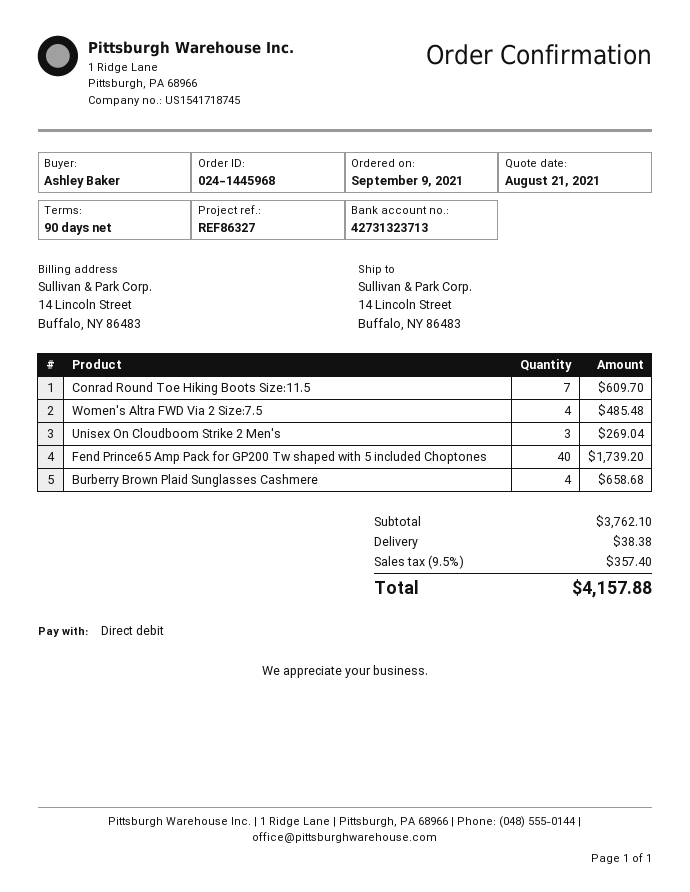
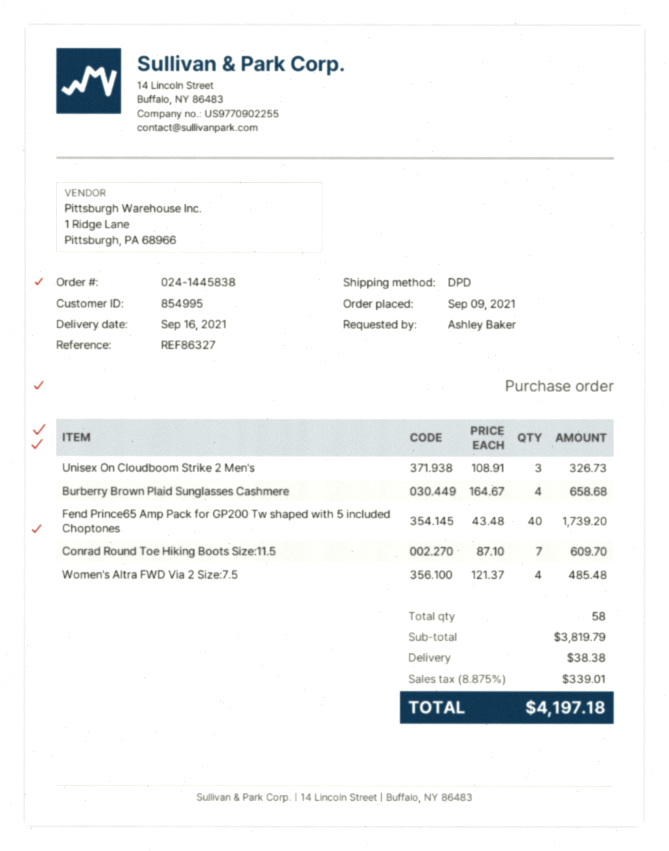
order number: 024-1445968 -> 024-1445838
Unisex On Cloudboom Strike 2 Men's: 3 for 269.04 -> 3 for 326.73
subtotal: 3762.10 -> 3819.79
tax: 9.5% = 357.40 -> 8.875% = 339.01
total: 4157.88 -> 4197.18

